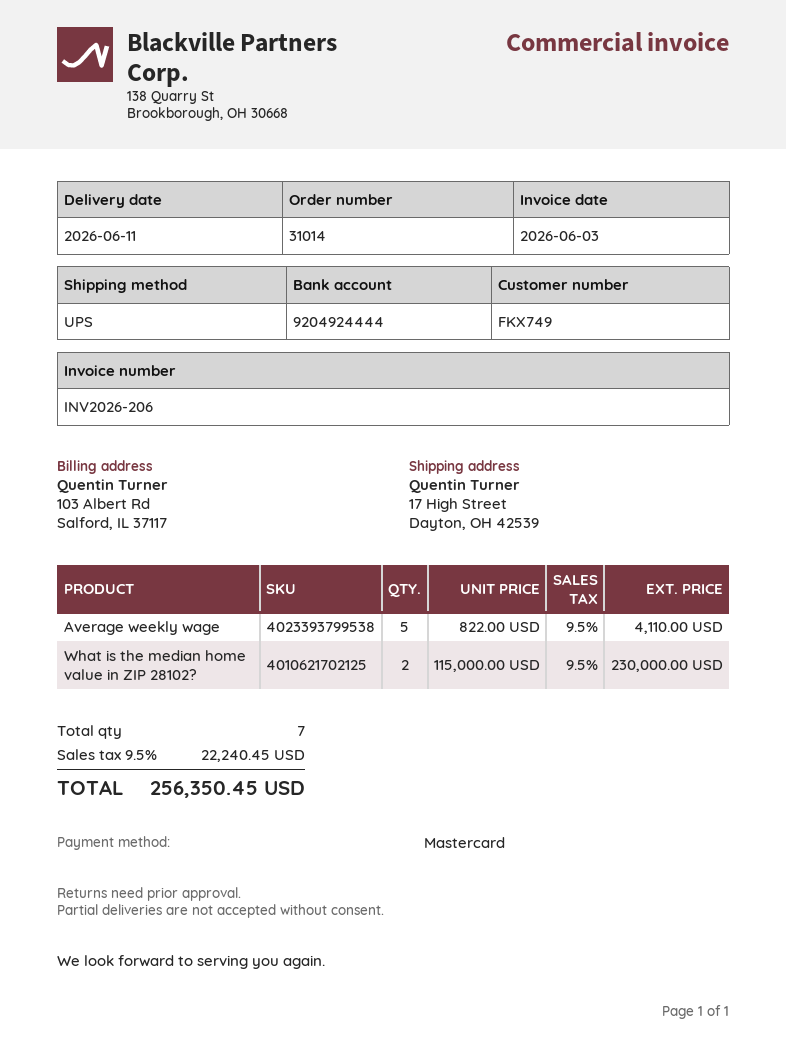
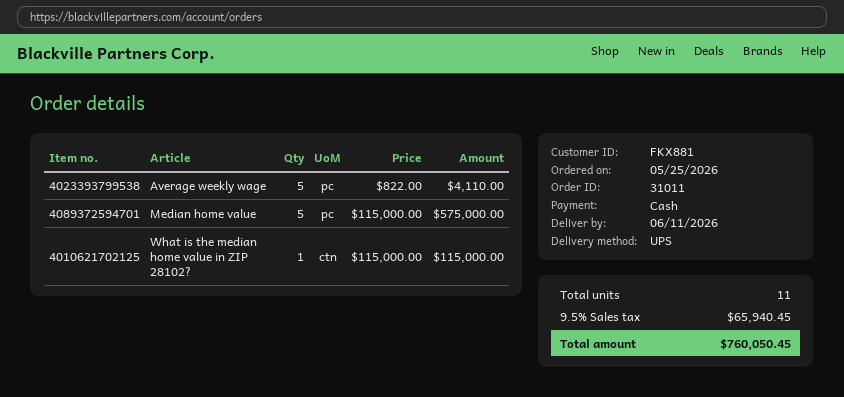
order number: 31014 -> 31011
customer number: FKX749 -> FKX881
payment method: Mastercard -> cash
What is the median home value in ZIP 28102?: 2 x 115000.00 = 230000.00 -> 1 x 115000.00 = 115000.00
Median home value: none -> 5 x 115000.00 = 575000.00
total quantity: 7 -> 11
tax: 9.5% = 22240.45 -> 9.5% = 65940.45
total: 256350.45 -> 760050.45

